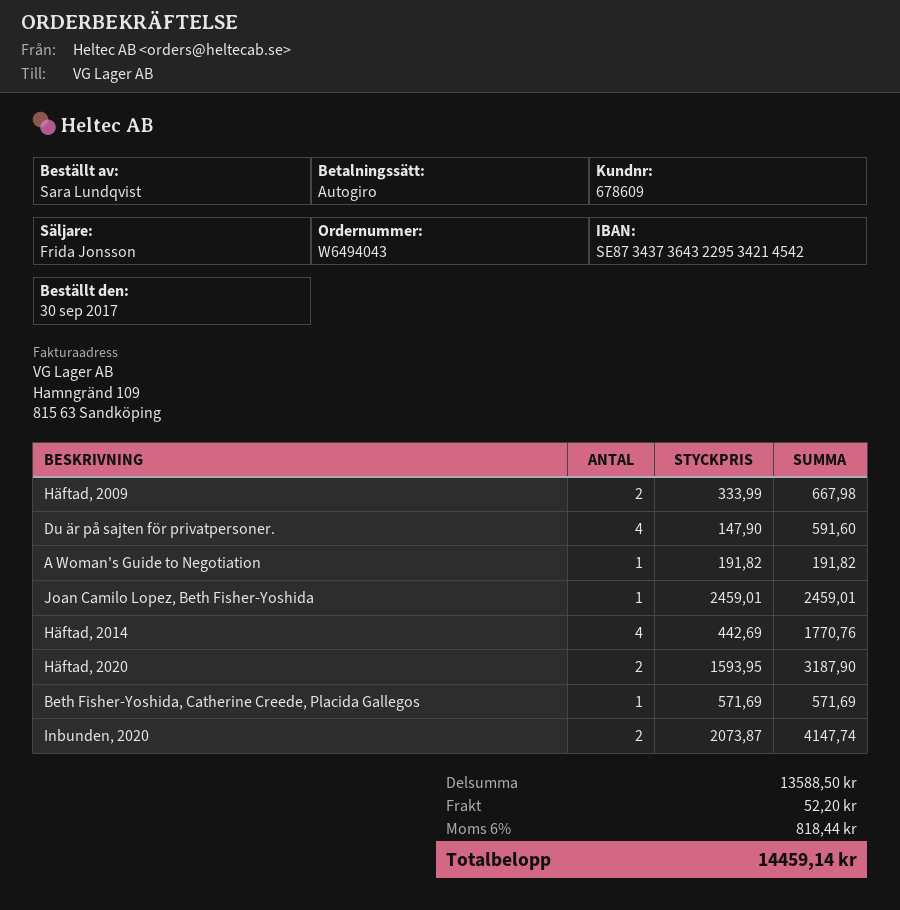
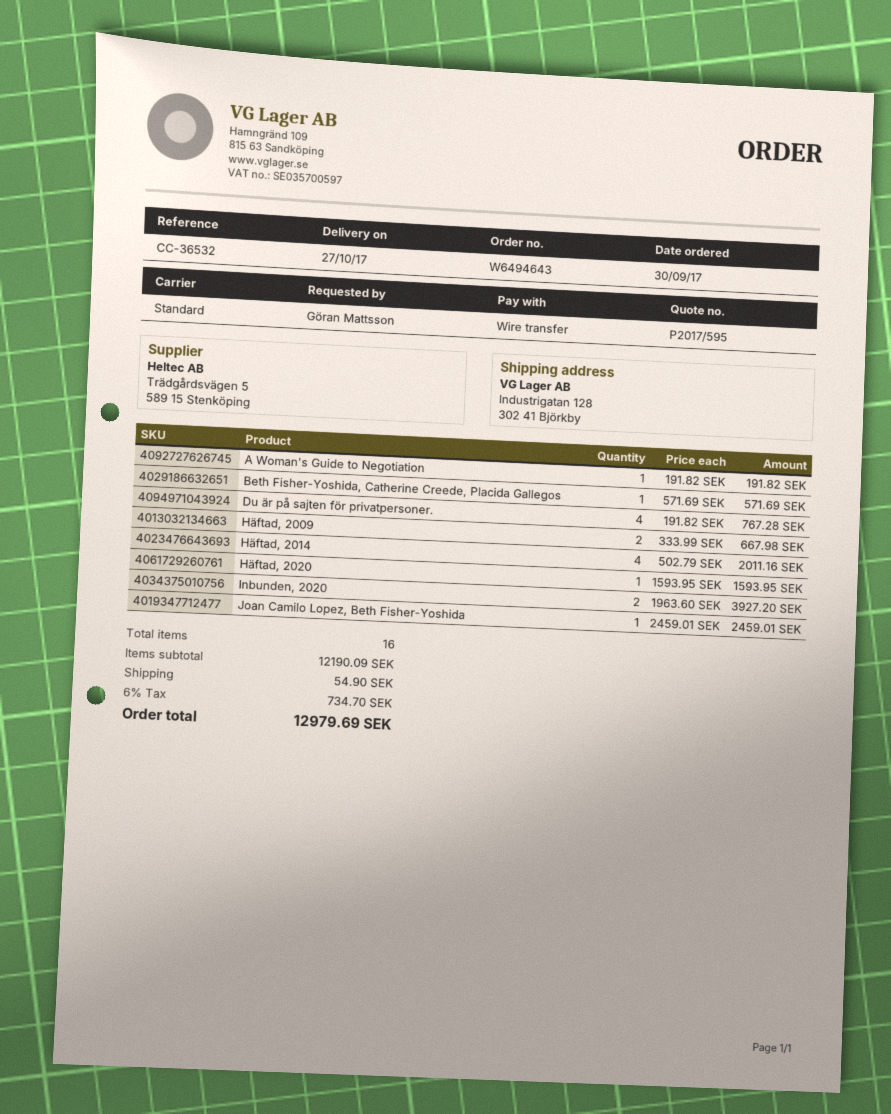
order number: W6494043 -> W6494643
ordered by: Sara Lundqvist -> Göran Mattsson
payment method: direct debit -> bank transfer
Du är på sajten för privatpersoner.: 4 x 147.90 = 591.60 -> 4 x 191.82 = 767.28
Häftad, 2014: 4 x 442.69 = 1770.76 -> 4 x 502.79 = 2011.16
Häftad, 2020: 2 x 1593.95 = 3187.90 -> 1 x 1593.95 = 1593.95
Inbunden, 2020: 2 x 2073.87 = 4147.74 -> 2 x 1963.60 = 3927.20
subtotal: 13588.50 -> 12190.09
shipping: 52.20 -> 54.90
tax: 6% = 818.44 -> 6% = 734.70
total: 14459.14 -> 12979.69

